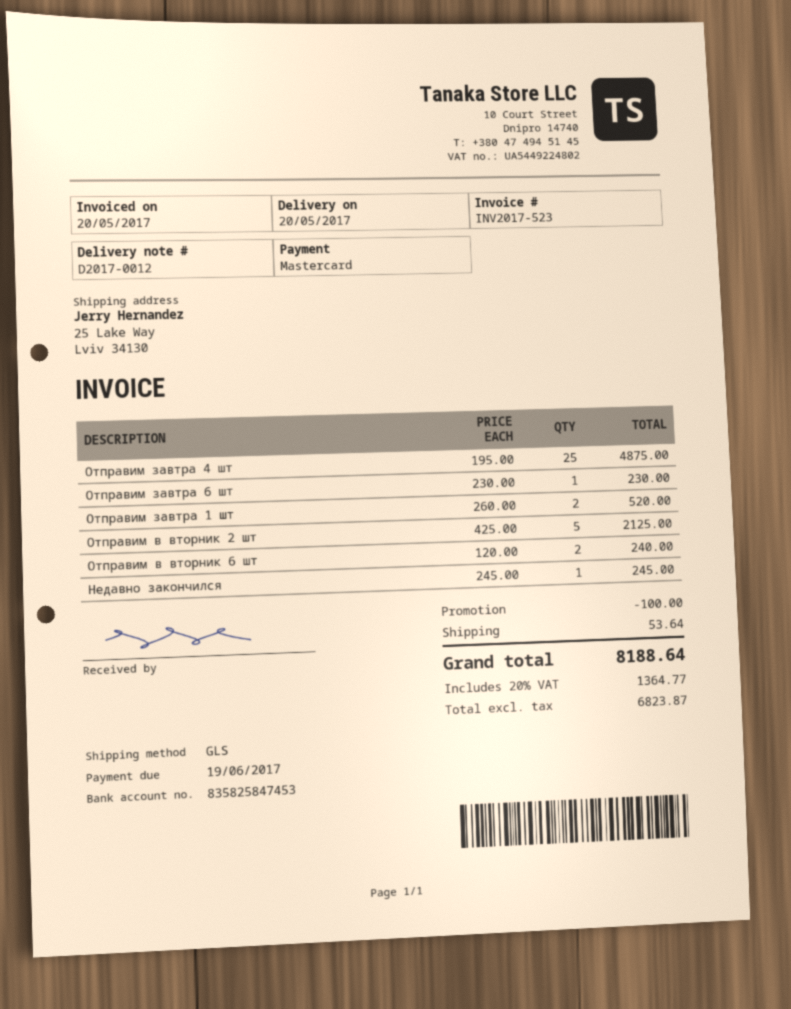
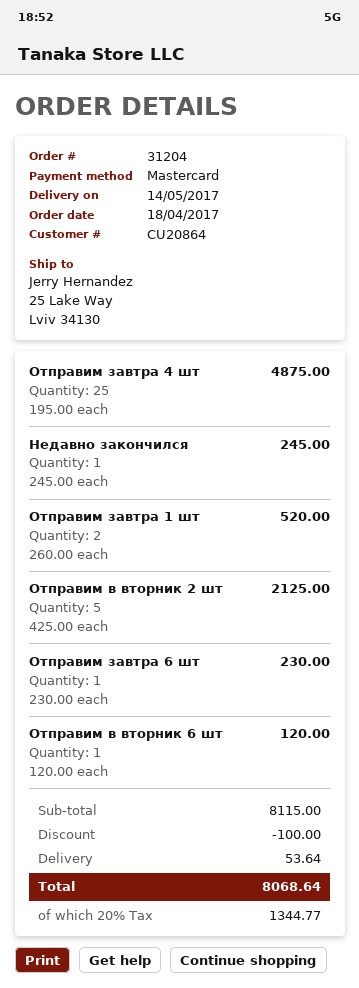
delivery date: 2017-05-20 -> 2017-05-14
Отправим в вторник 6 шт: 2 x 120.00 = 240.00 -> 1 x 120.00 = 120.00
tax: 20% = 1364.77 -> 20% = 1344.77
total: 8188.64 -> 8068.64

